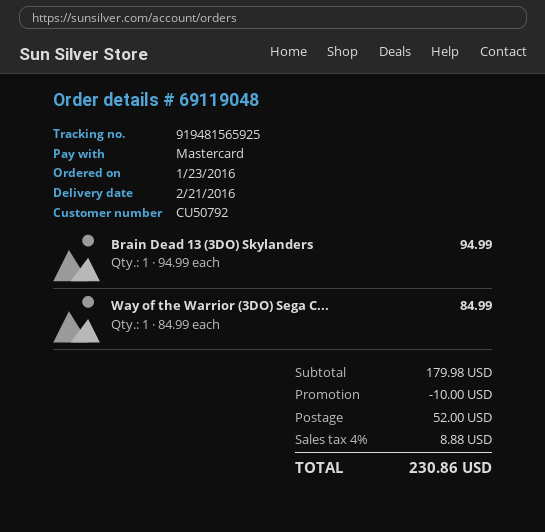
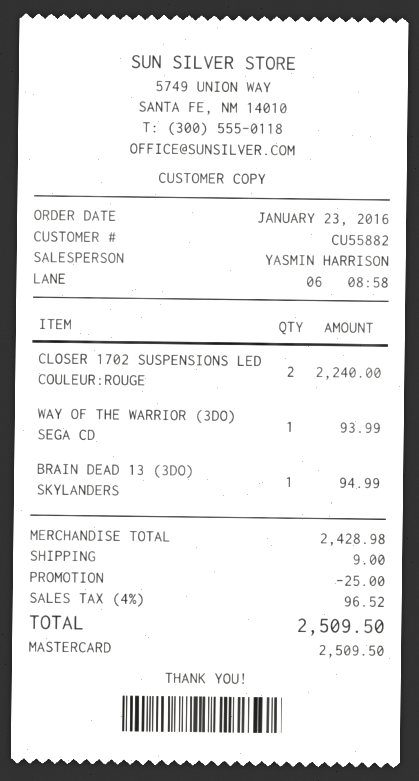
customer number: CU50792 -> CU55882
Way of the Warrior (3DO) Sega C...: 1 for 84.99 -> 1 for 93.99
CLOSER 1702 SUSPENSIONS LED COULEUR:ROUGE: none -> 2 for 2240.00
subtotal: 179.98 -> 2428.98
discount: 10.00 -> 25.00
shipping: 52.00 -> 9.00
tax: 4% = 8.88 -> 4% = 96.52
total: 230.86 -> 2509.50

